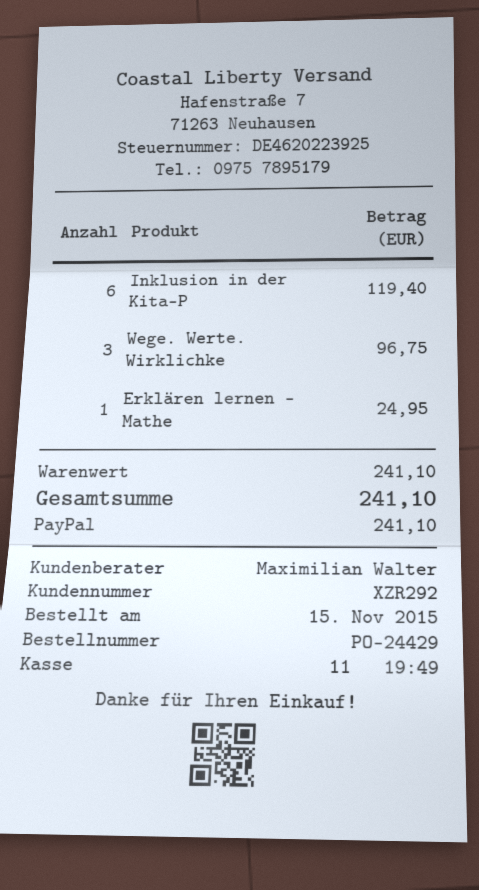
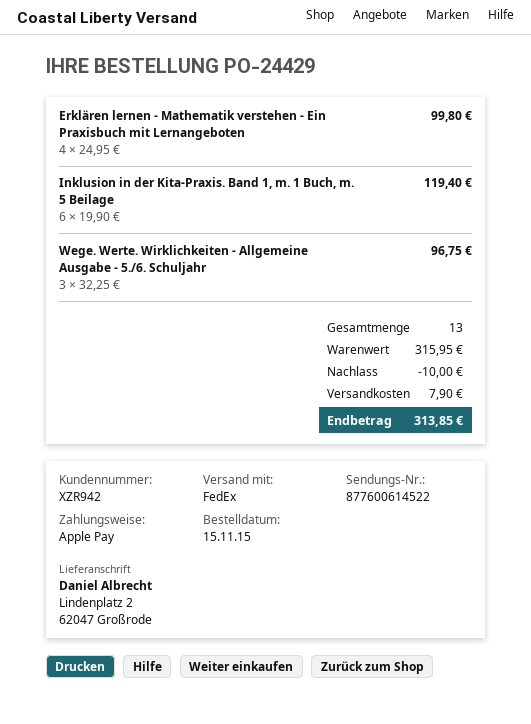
customer number: XZR292 -> XZR942
payment method: PayPal -> Apple Pay
Erklären lernen - Mathe: 1 for 24.95 -> 4 for 99.80
subtotal: 241.10 -> 315.95
discount: none -> 10.00
shipping: none -> 7.90
total: 241.10 -> 313.85

